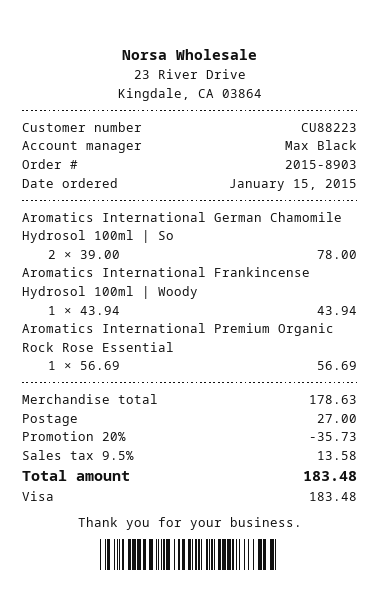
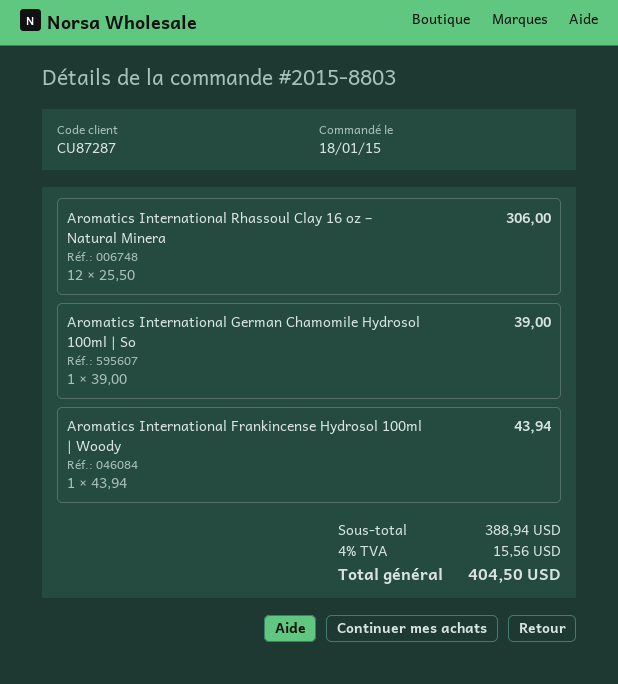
order number: 2015-8903 -> 2015-8803
order date: 2015-01-15 -> 2015-01-18
customer number: CU88223 -> CU87287
Aromatics International German Chamomile Hydrosol 100ml | So: 2 x 39.00 = 78.00 -> 1 x 39.00 = 39.00
Aromatics International Premium Organic Rock Rose Essential: 1 x 56.69 = 56.69 -> none
Aromatics International Rhassoul Clay 16 oz – Natural Minera: none -> 12 x 25.50 = 306.00
subtotal: 178.63 -> 388.94
discount: 20% = 35.73 -> none
shipping: 27.00 -> none
tax: 9.5% = 13.58 -> 4% = 15.56
total: 183.48 -> 404.50

